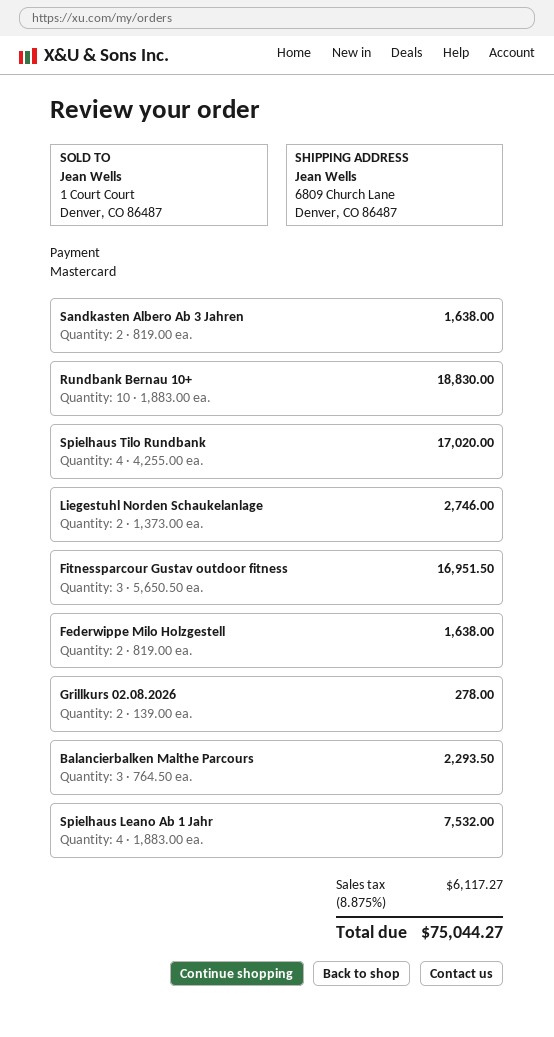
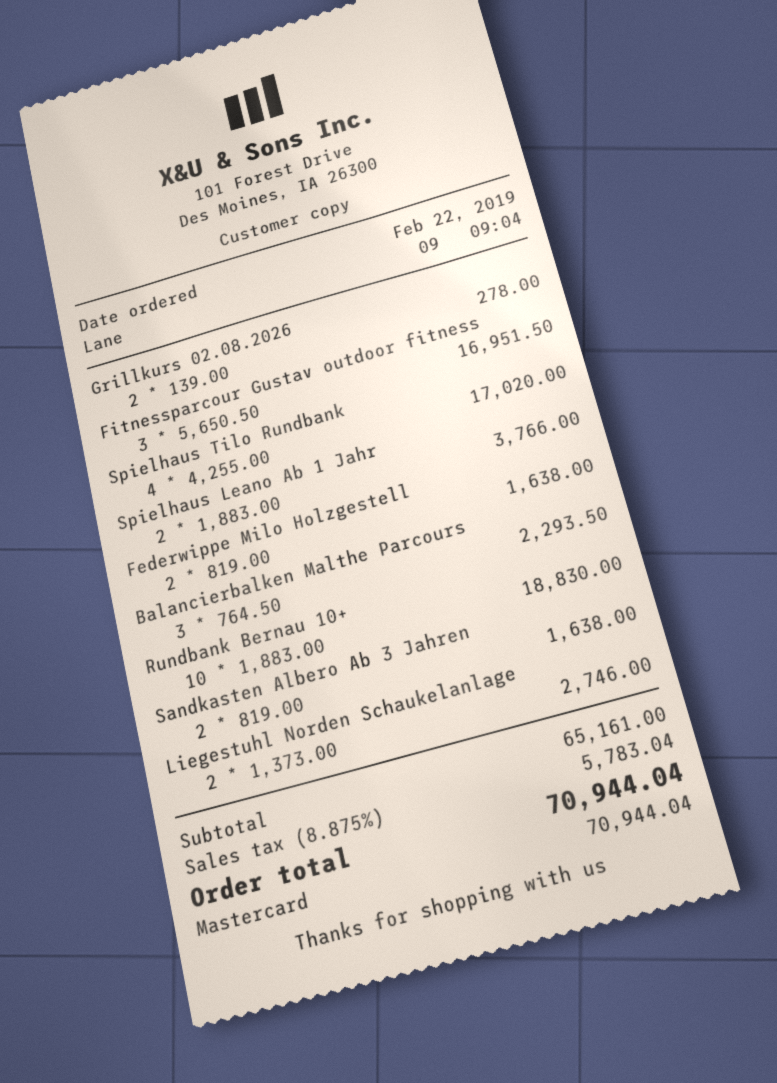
Spielhaus Leano Ab 1 Jahr: 4 x 1883.00 = 7532.00 -> 2 x 1883.00 = 3766.00
tax: 8.875% = 6117.27 -> 8.875% = 5783.04
total: 75044.27 -> 70944.04

